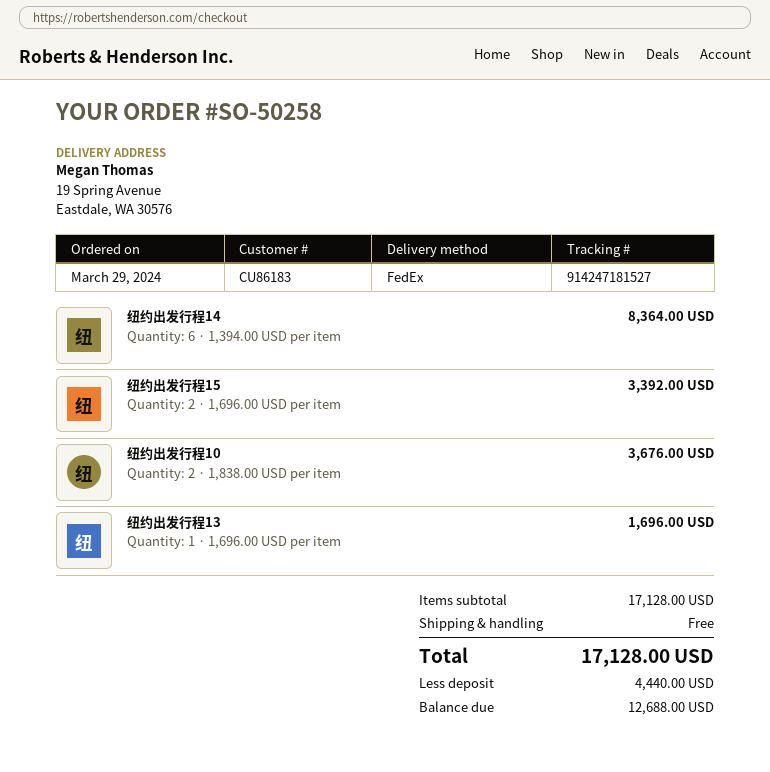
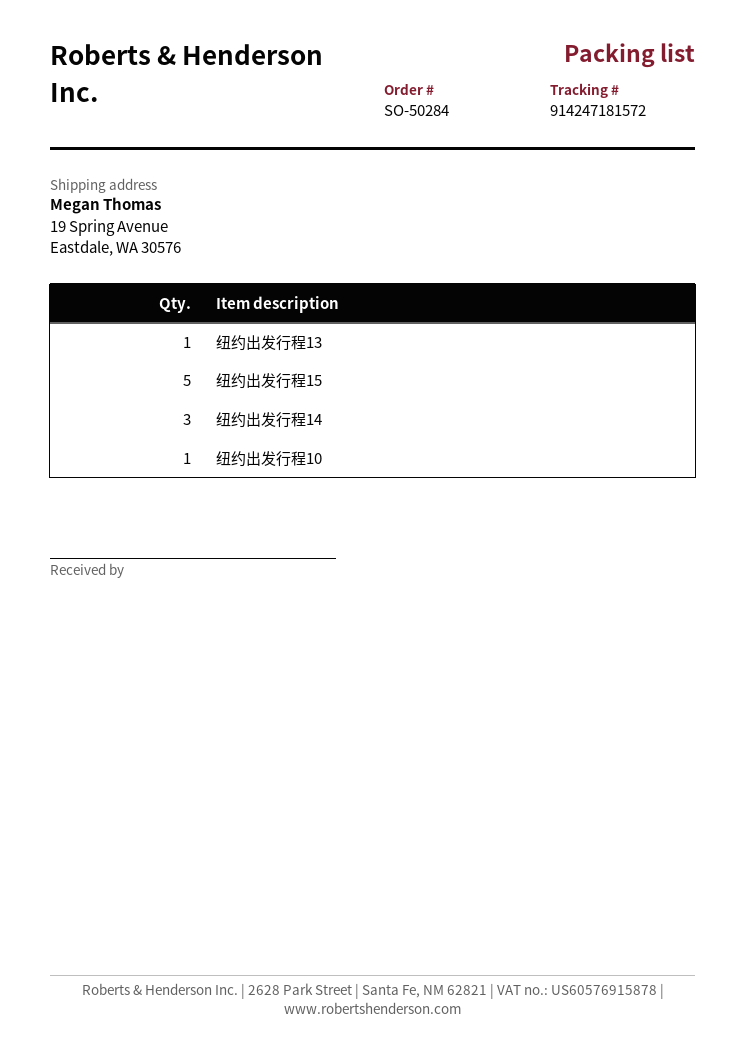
order number: SO-50258 -> SO-50284
tracking number: 914247181527 -> 914247181572
纽约出发行程14: 6 -> 3
纽约出发行程15: 2 -> 5
纽约出发行程10: 2 -> 1

